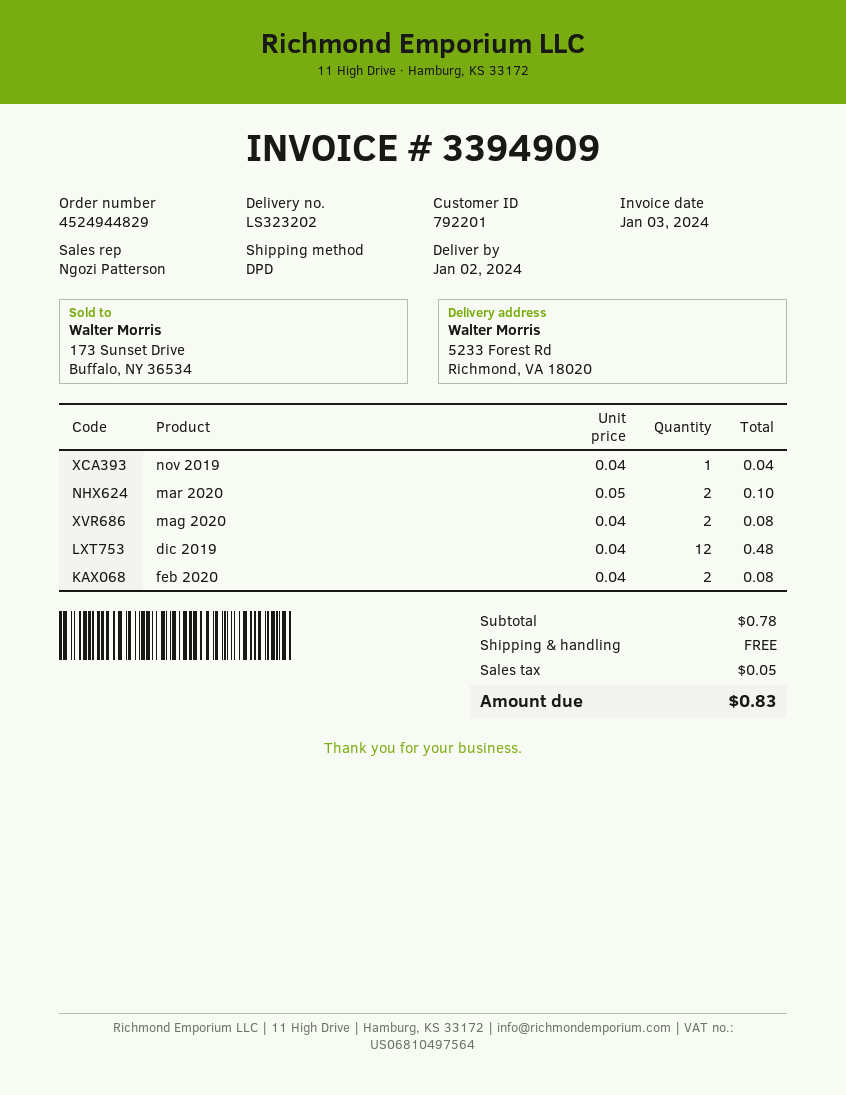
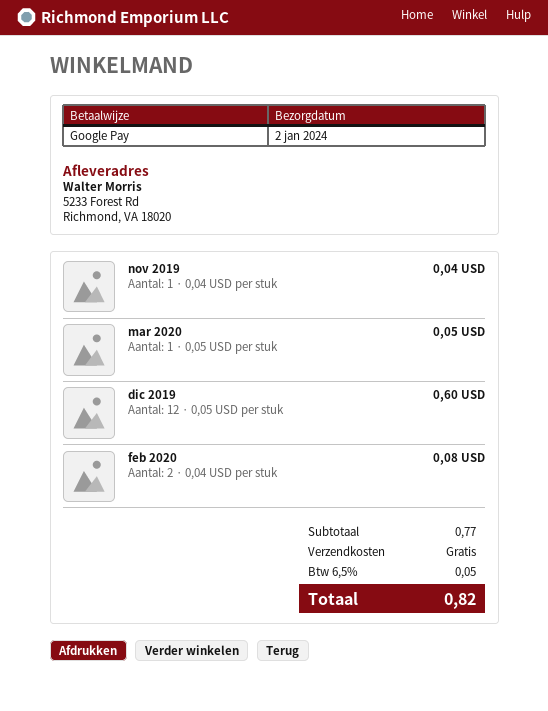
mar 2020: 2 x 0.05 = 0.10 -> 1 x 0.05 = 0.05
mag 2020: 2 x 0.04 = 0.08 -> none
dic 2019: 12 x 0.04 = 0.48 -> 12 x 0.05 = 0.60
subtotal: 0.78 -> 0.77
total: 0.83 -> 0.82

